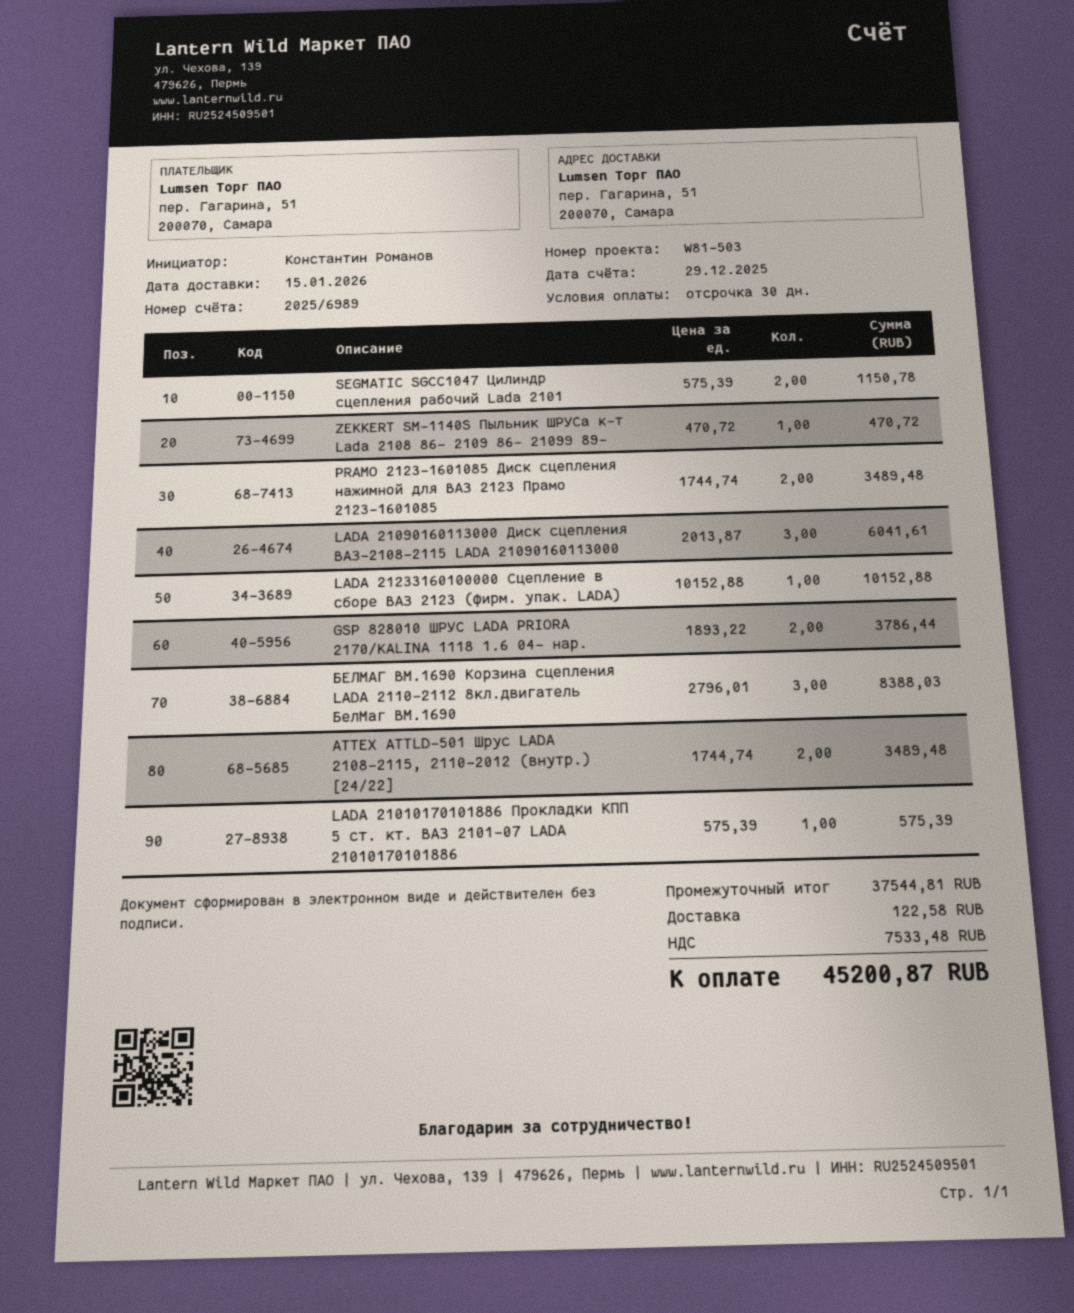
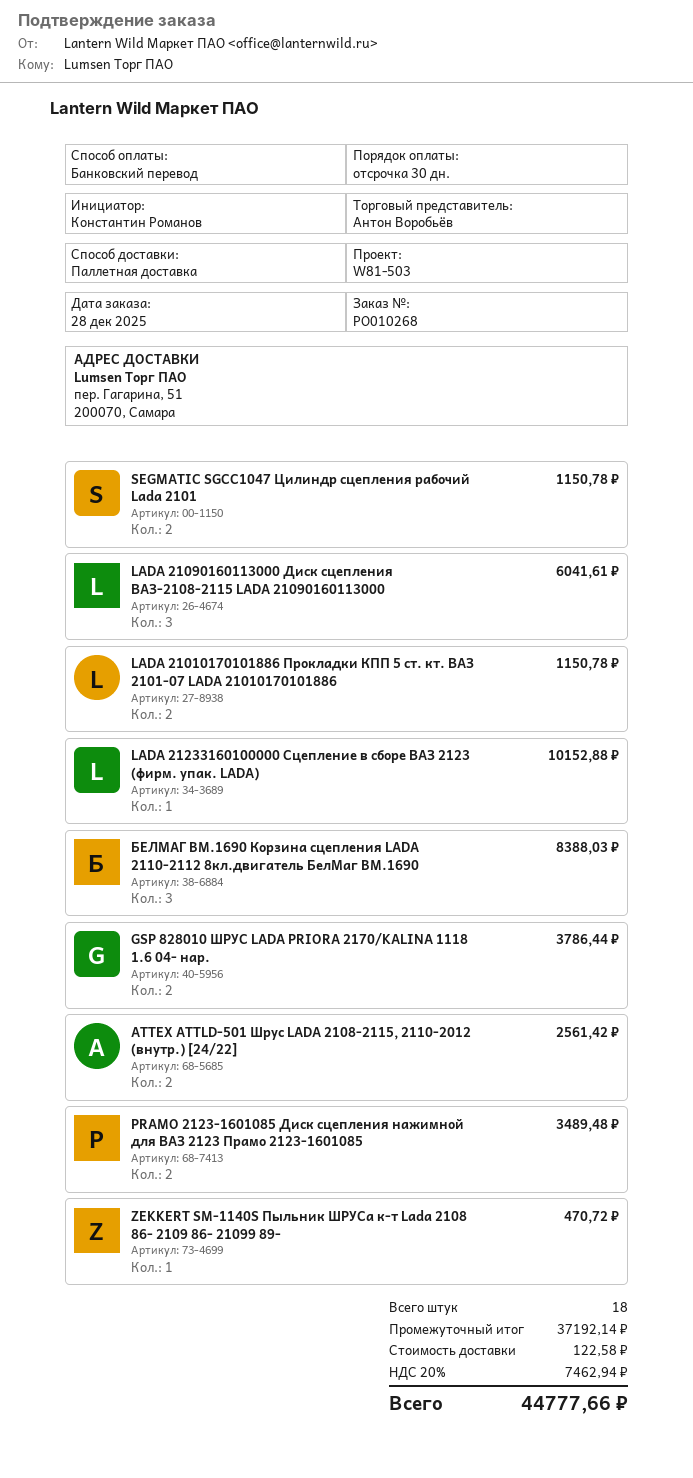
ATTEX ATTLD-501 Шрус LADA 2108-2115, 2110-2012 (внутр.) [24/22]: 2 for 3489.48 -> 2 for 2561.42
LADA 21010170101886 Прокладки КПП 5 ст. кт. ВАЗ 2101-07 LADA 21010170101886: 1 for 575.39 -> 2 for 1150.78
subtotal: 37544.81 -> 37192.14
tax: 7533.48 -> 7462.94
total: 45200.87 -> 44777.66

